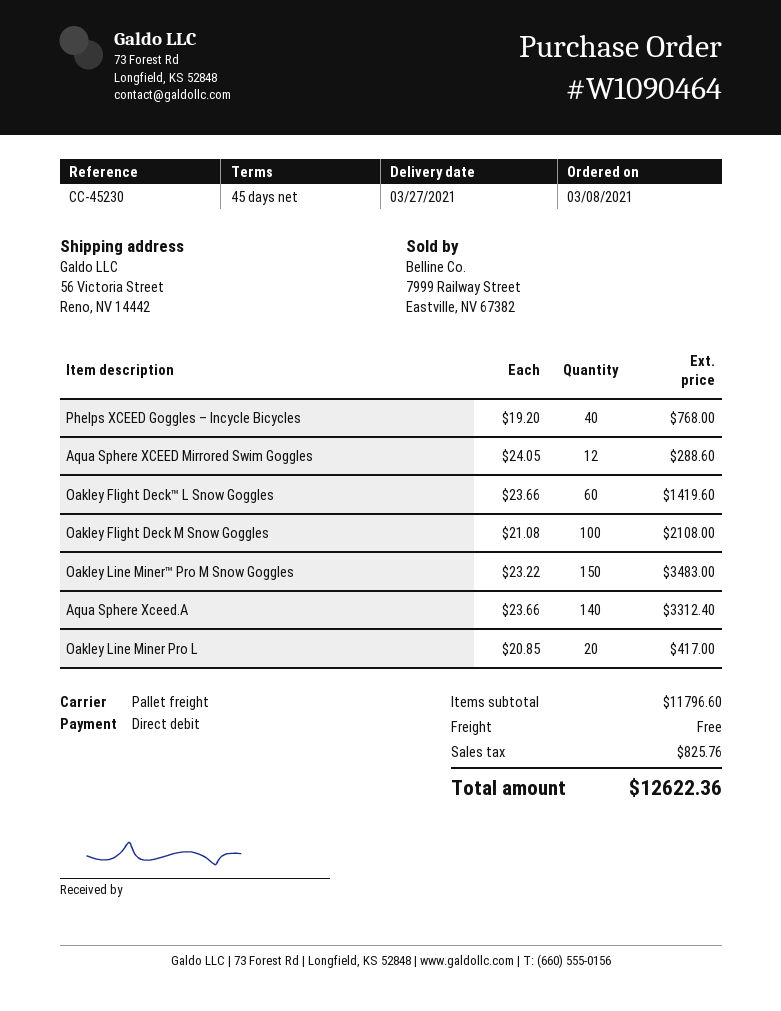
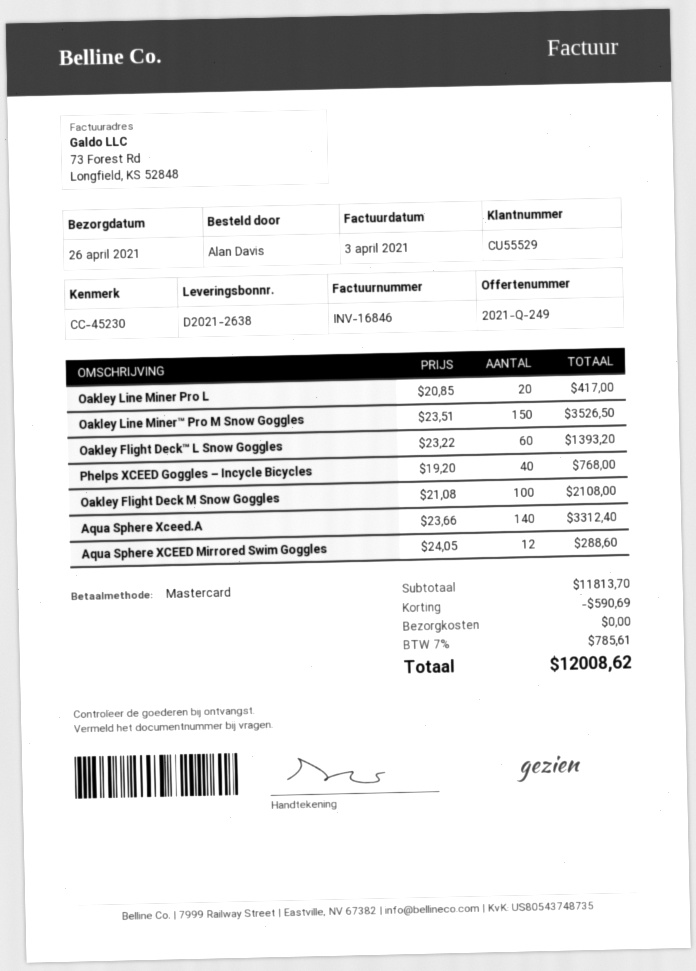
delivery date: 2021-03-27 -> 2021-04-26
payment method: direct debit -> Mastercard
Oakley Flight Deck™ L Snow Goggles: 60 x 23.66 = 1419.60 -> 60 x 23.22 = 1393.20
Oakley Line Miner™ Pro M Snow Goggles: 150 x 23.22 = 3483.00 -> 150 x 23.51 = 3526.50
subtotal: 11796.60 -> 11813.70
discount: none -> 590.69
tax: 825.76 -> 785.61
total: 12622.36 -> 12008.62

